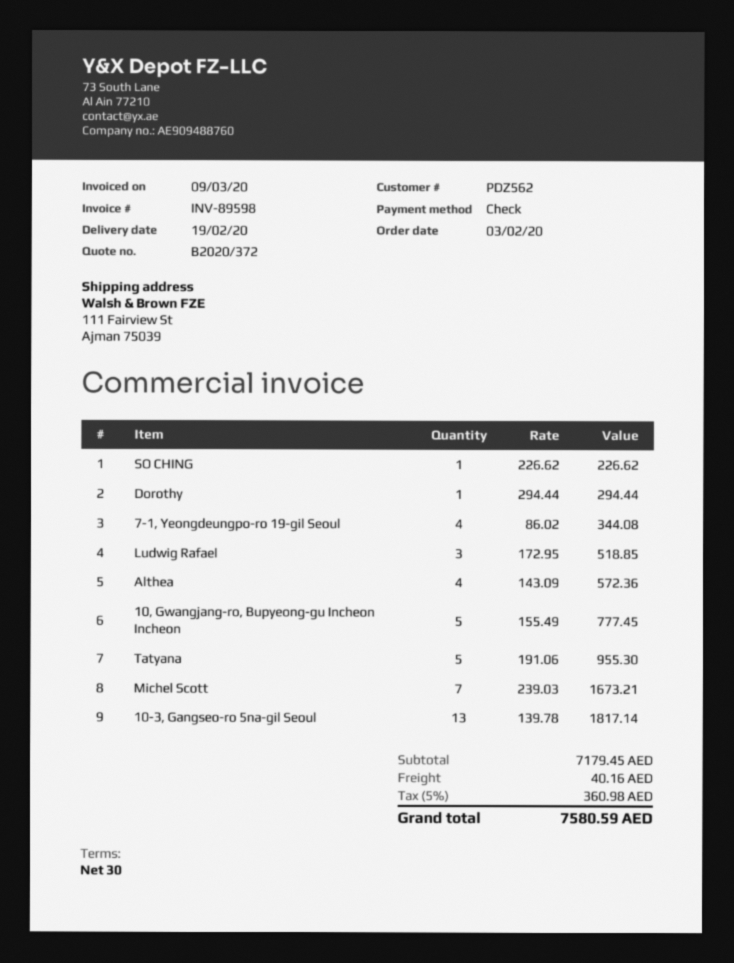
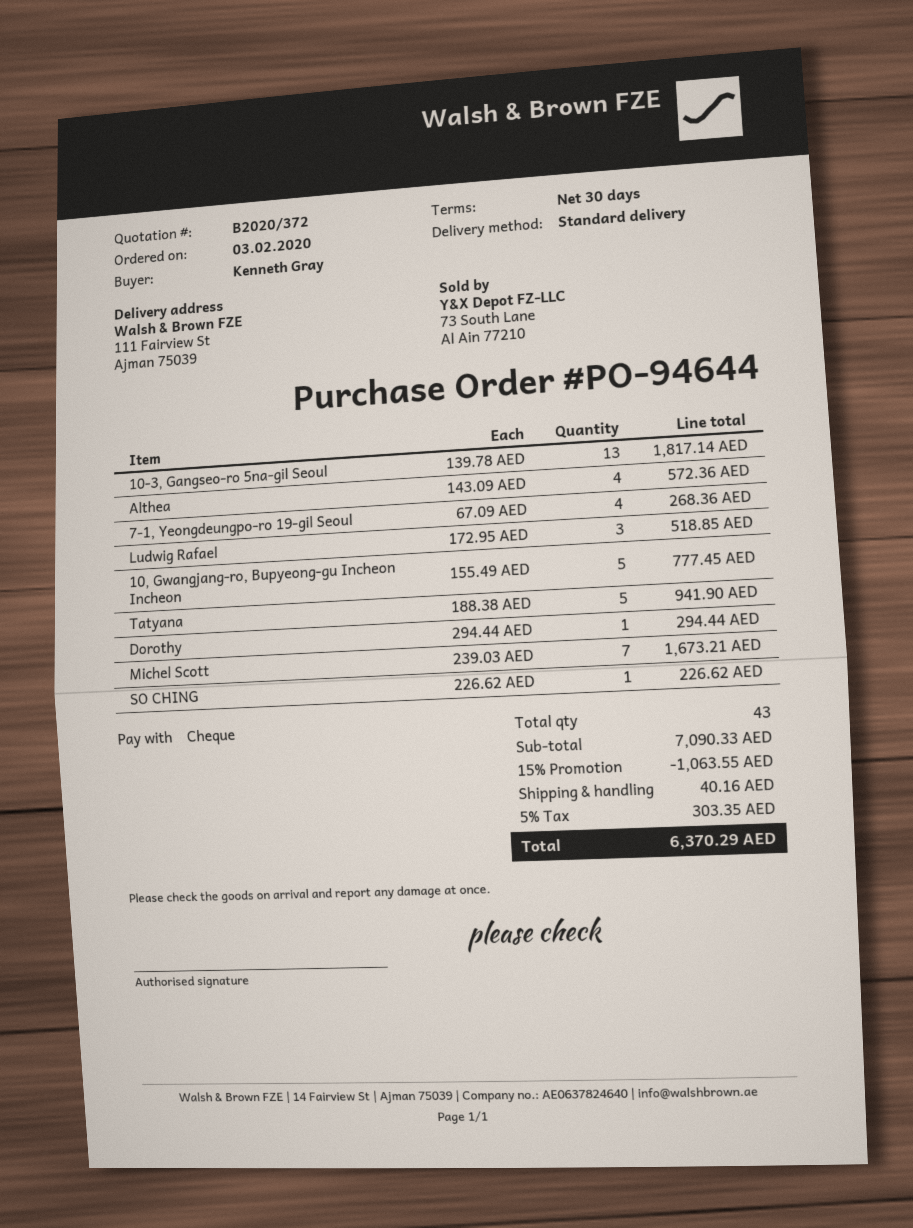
7-1, Yeongdeungpo-ro 19-gil Seoul: 4 x 86.02 = 344.08 -> 4 x 67.09 = 268.36
Tatyana: 5 x 191.06 = 955.30 -> 5 x 188.38 = 941.90
subtotal: 7179.45 -> 7090.33
discount: none -> 15% = 1063.55
tax: 5% = 360.98 -> 5% = 303.35
total: 7580.59 -> 6370.29

